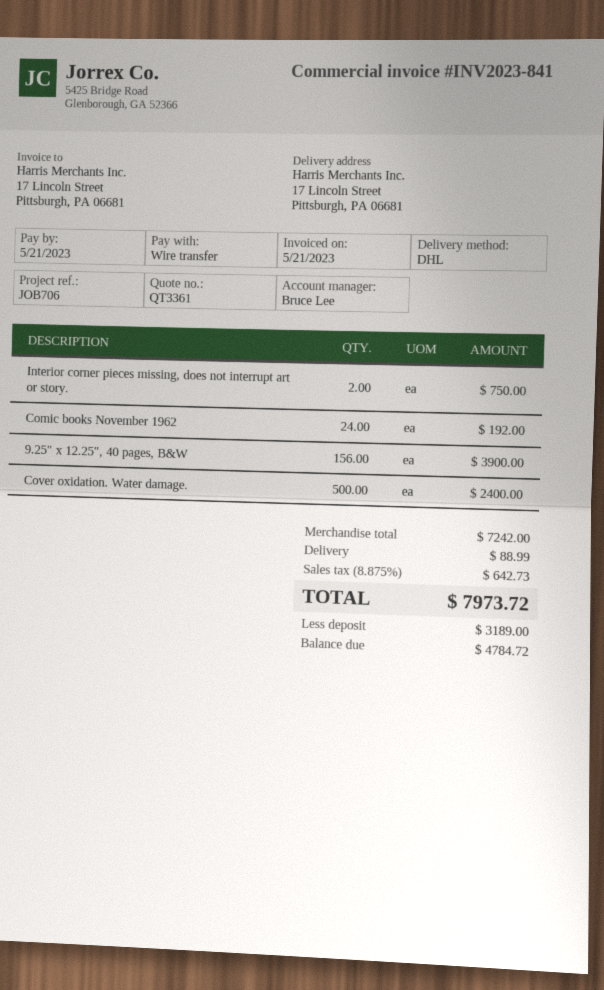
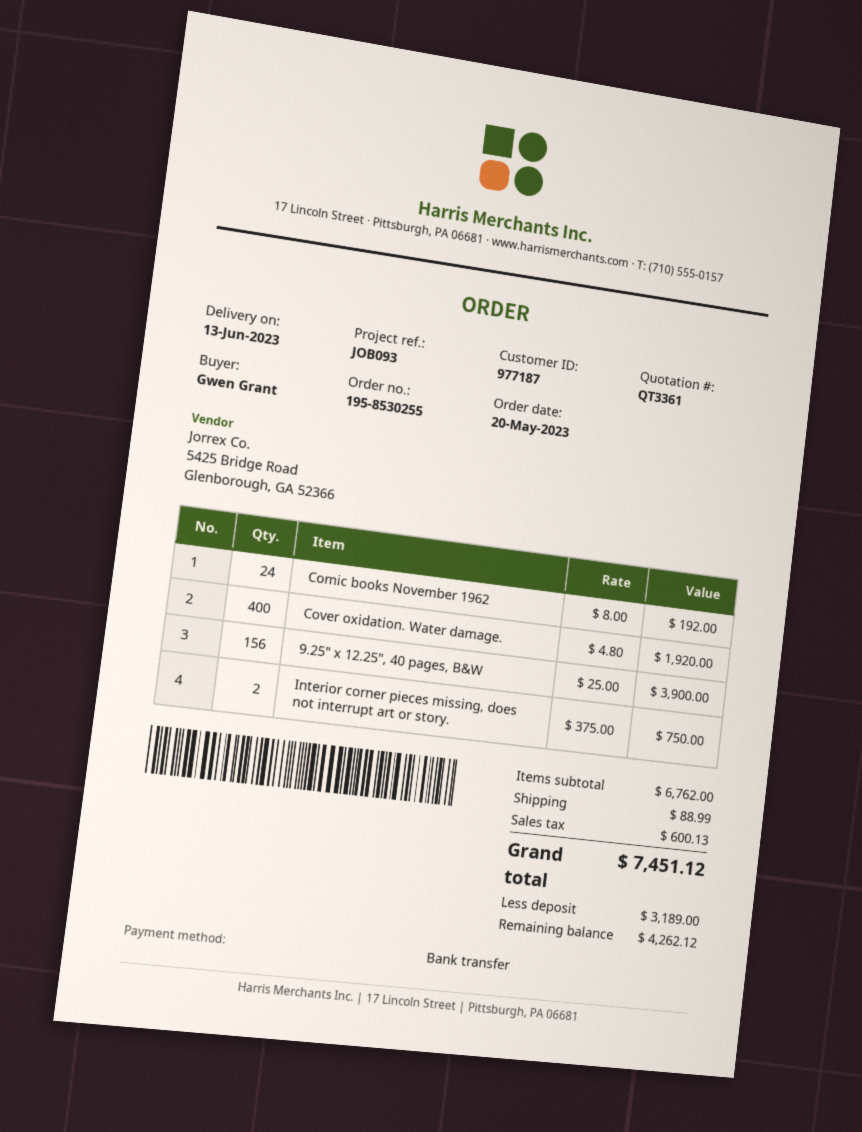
reference: JOB706 -> JOB093
Cover oxidation. Water damage.: 500 for 2400.00 -> 400 for 1920.00
subtotal: 7242.00 -> 6762.00
tax: 642.73 -> 600.13
total: 7973.72 -> 7451.12
balance: 4784.72 -> 4262.12

